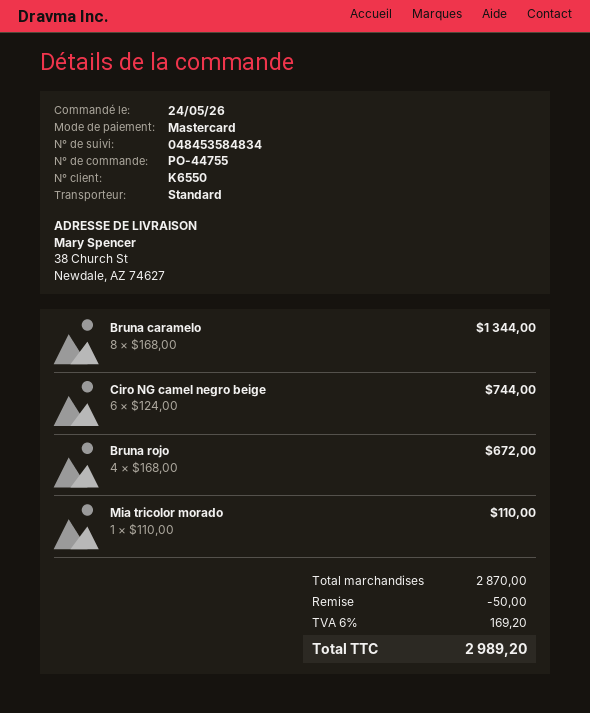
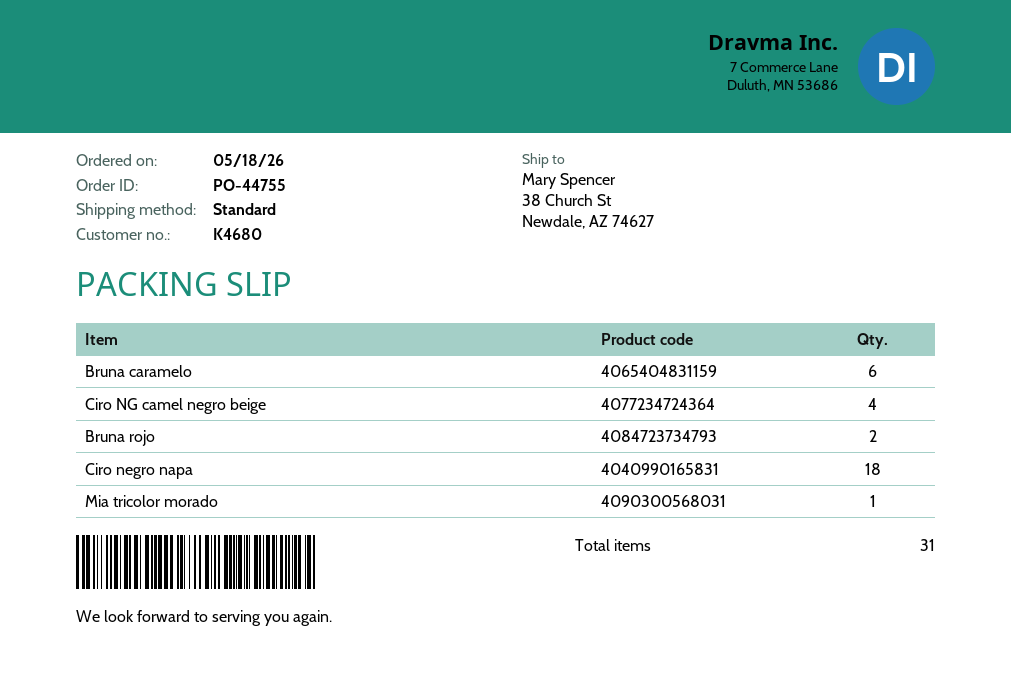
order date: 2026-05-24 -> 2026-05-18
customer number: K6550 -> K4680
Bruna caramelo: 8 -> 6
Ciro NG camel negro beige: 6 -> 4
Bruna rojo: 4 -> 2
Ciro negro napa: none -> 18

